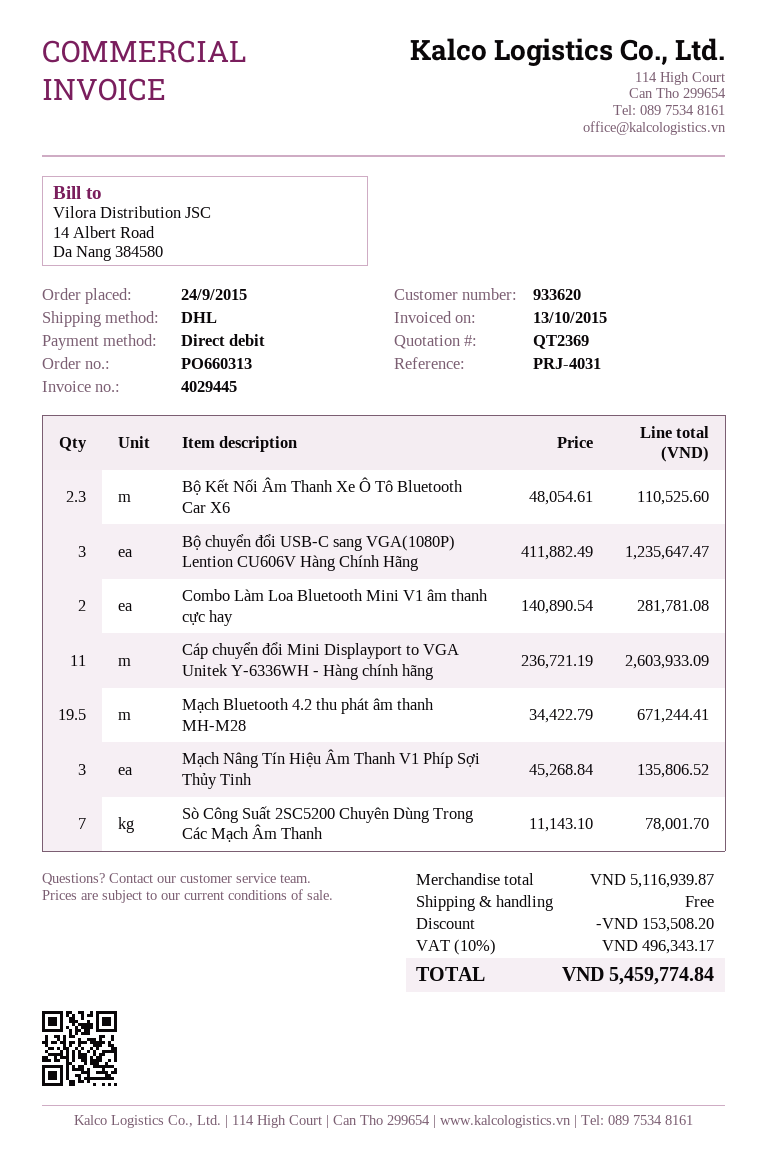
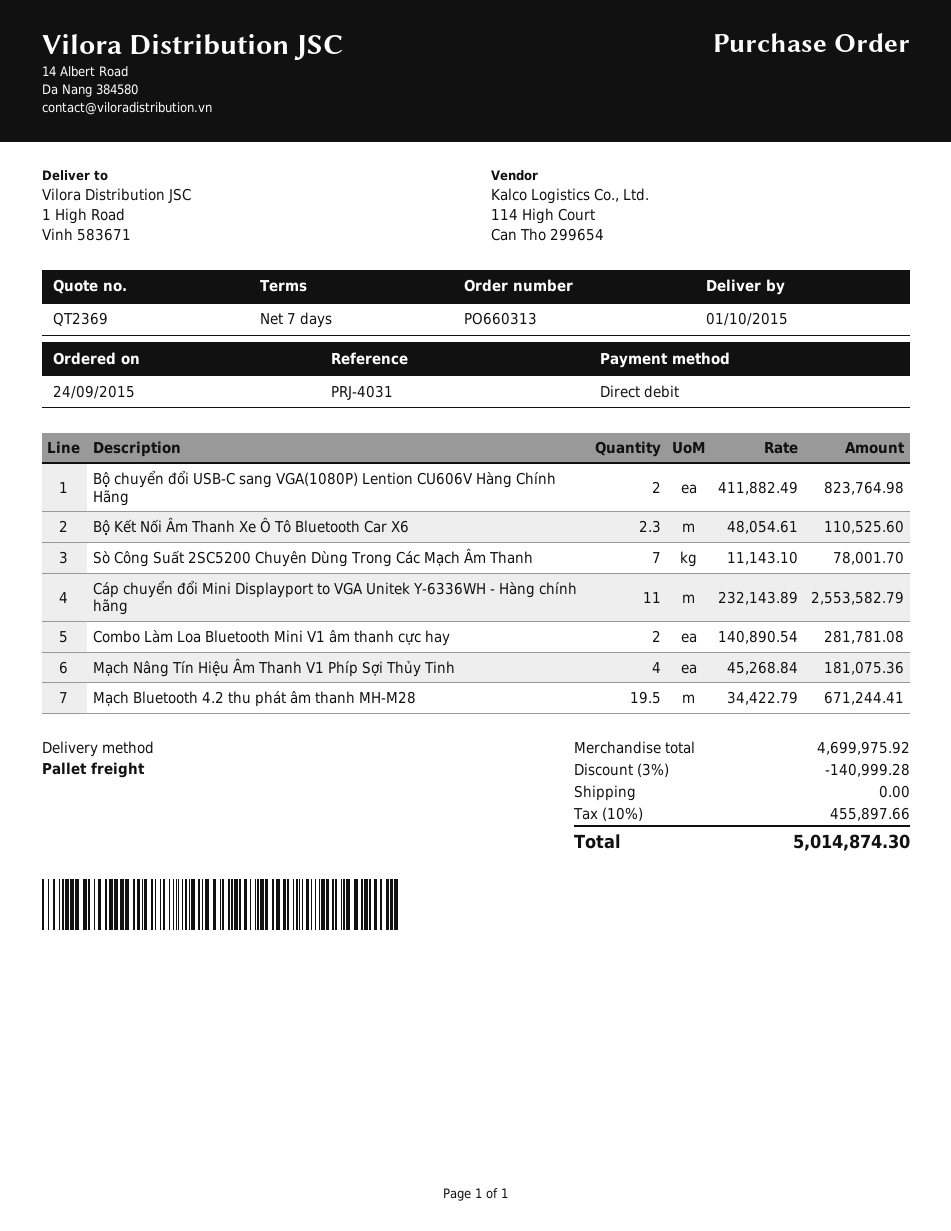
shipping method: DHL -> pallet freight
Bộ chuyển đổi USB-C sang VGA(1080P) Lention CU606V Hàng Chính Hãng: 3 x 411882.49 = 1235647.47 -> 2 x 411882.49 = 823764.98
Cáp chuyển đổi Mini Displayport to VGA Unitek Y-6336WH - Hàng chính hãng: 11 x 236721.19 = 2603933.09 -> 11 x 232143.89 = 2553582.79
Mạch Nâng Tín Hiệu Âm Thanh V1 Phíp Sợi Thủy Tinh: 3 x 45268.84 = 135806.52 -> 4 x 45268.84 = 181075.36
subtotal: 5116939.87 -> 4699975.92
discount: 153508.20 -> 140999.28
tax: 10% = 496343.17 -> 10% = 455897.66
total: 5459774.84 -> 5014874.30

